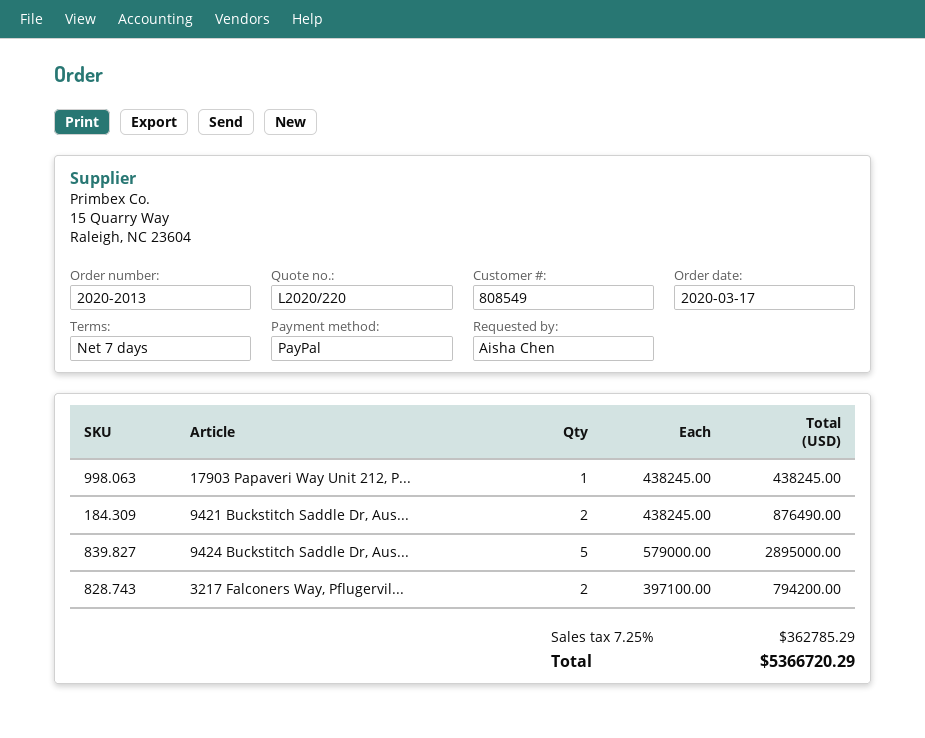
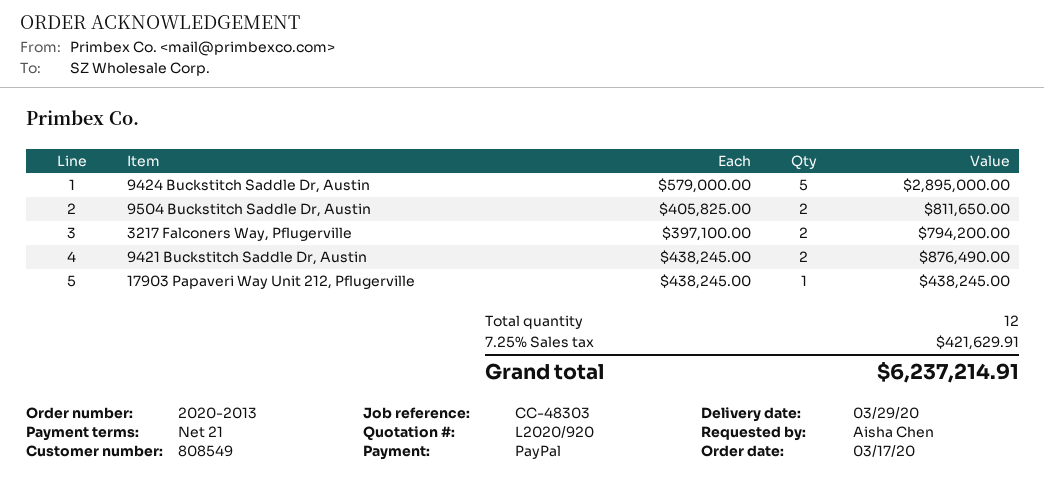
quote number: L2020/220 -> L2020/920
payment terms: 7 days -> 21 days
9504 Buckstitch Saddle Dr, Austin: none -> 2 x 405825.00 = 811650.00
tax: 7.25% = 362785.29 -> 7.25% = 421629.91
total: 5366720.29 -> 6237214.91

